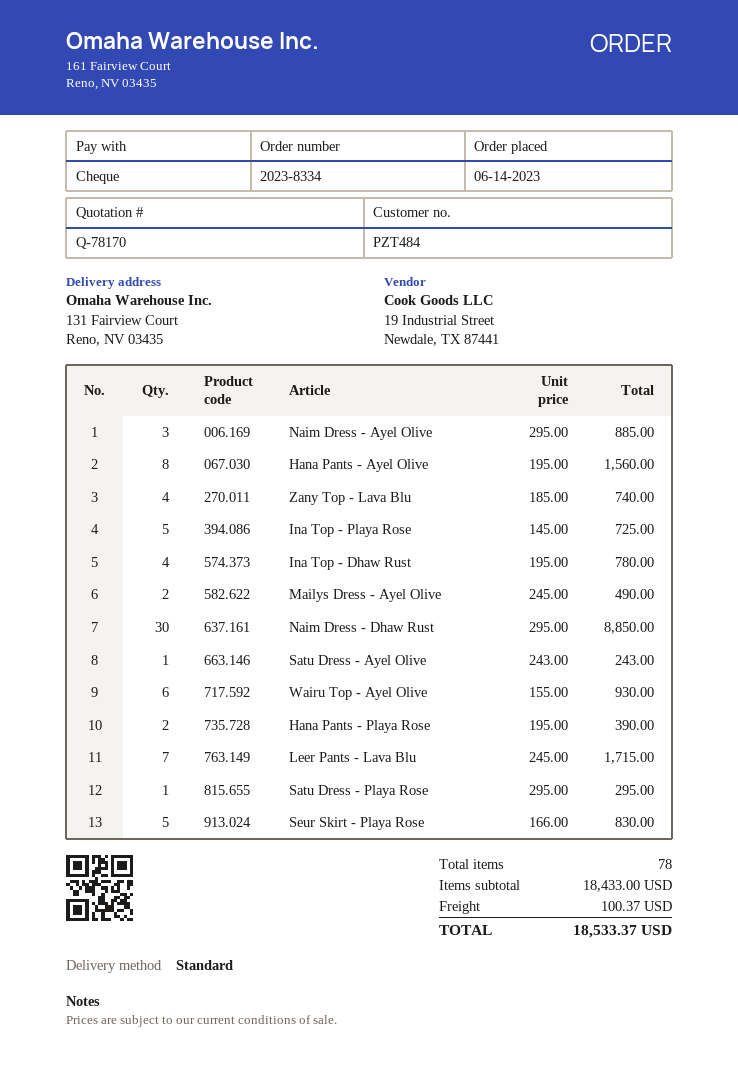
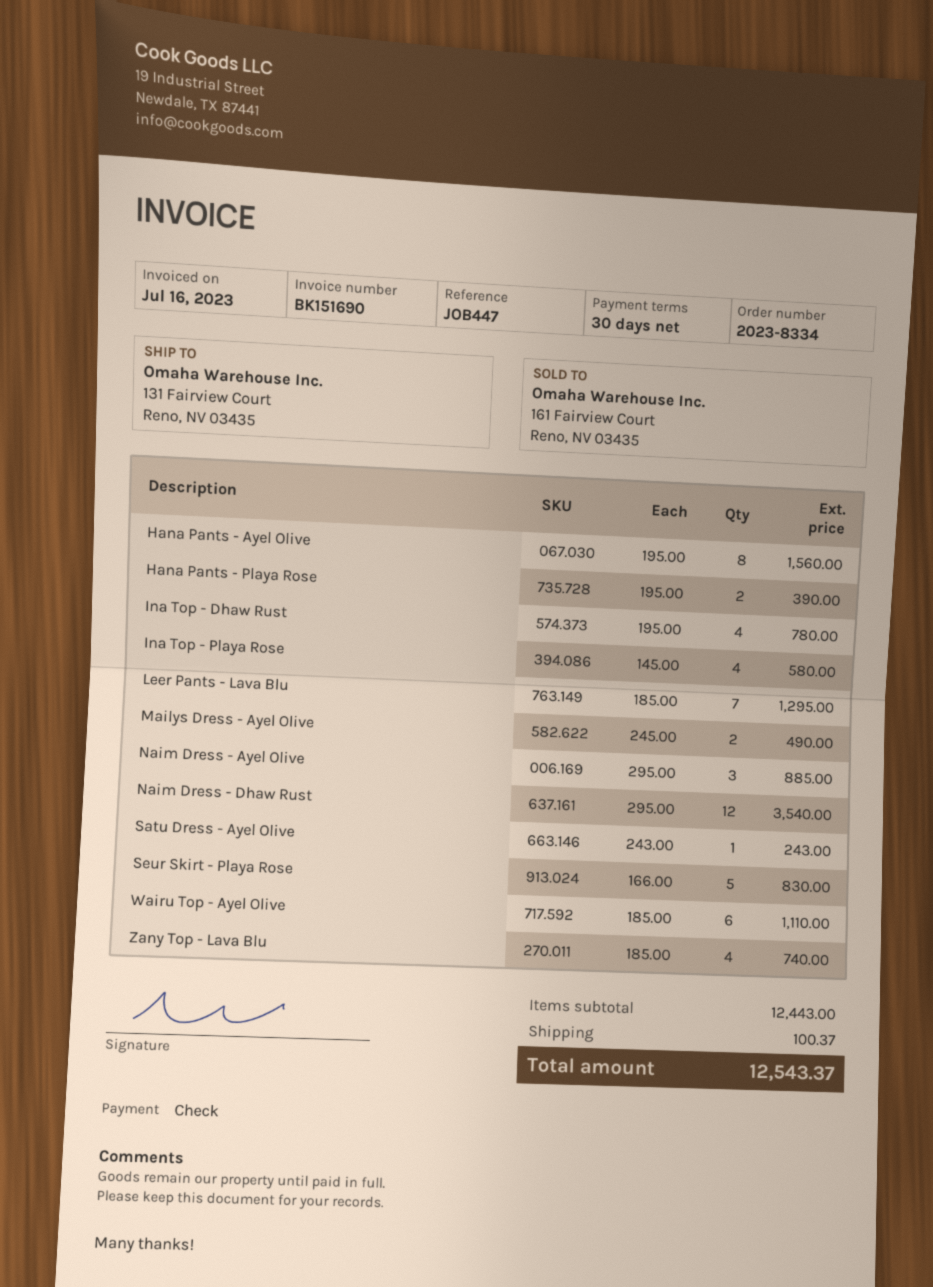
Ina Top - Playa Rose: 5 x 145.00 = 725.00 -> 4 x 145.00 = 580.00
Naim Dress - Dhaw Rust: 30 x 295.00 = 8850.00 -> 12 x 295.00 = 3540.00
Wairu Top - Ayel Olive: 6 x 155.00 = 930.00 -> 6 x 185.00 = 1110.00
Leer Pants - Lava Blu: 7 x 245.00 = 1715.00 -> 7 x 185.00 = 1295.00
Satu Dress - Playa Rose: 1 x 295.00 = 295.00 -> none
subtotal: 18433.00 -> 12443.00
total: 18533.37 -> 12543.37

